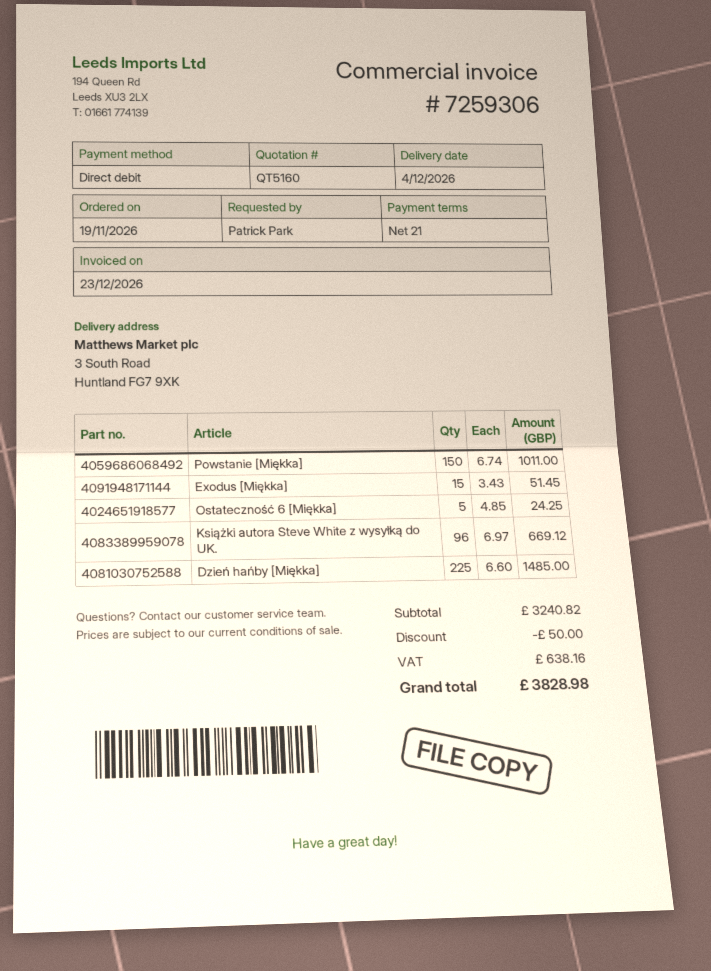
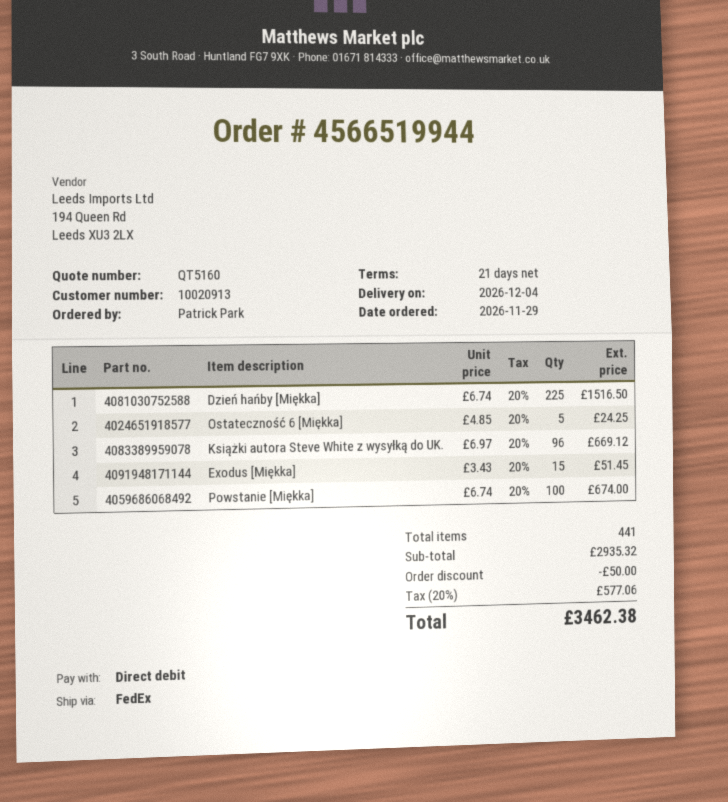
order date: 2026-11-19 -> 2026-11-29
Powstanie [Miękka]: 150 x 6.74 = 1011.00 -> 100 x 6.74 = 674.00
Dzień hańby [Miękka]: 225 x 6.60 = 1485.00 -> 225 x 6.74 = 1516.50
subtotal: 3240.82 -> 2935.32
tax: 638.16 -> 577.06
total: 3828.98 -> 3462.38

